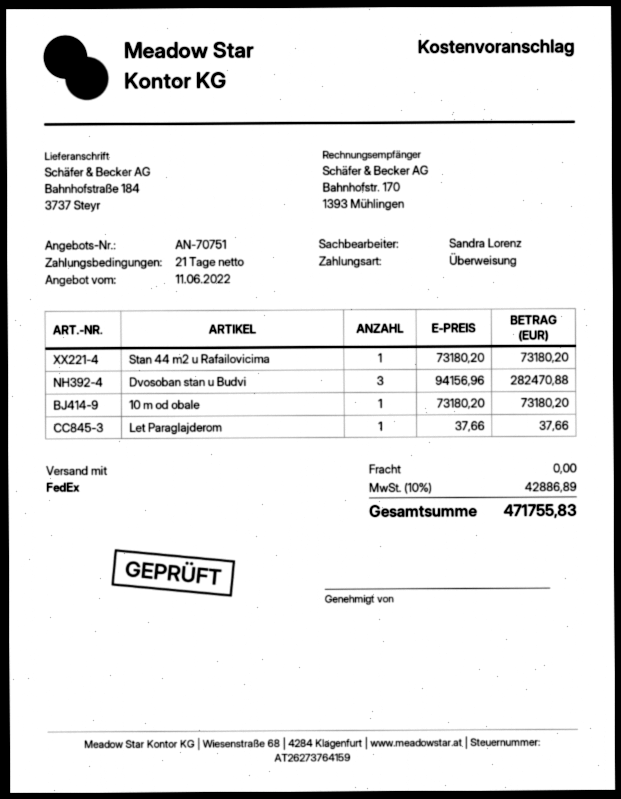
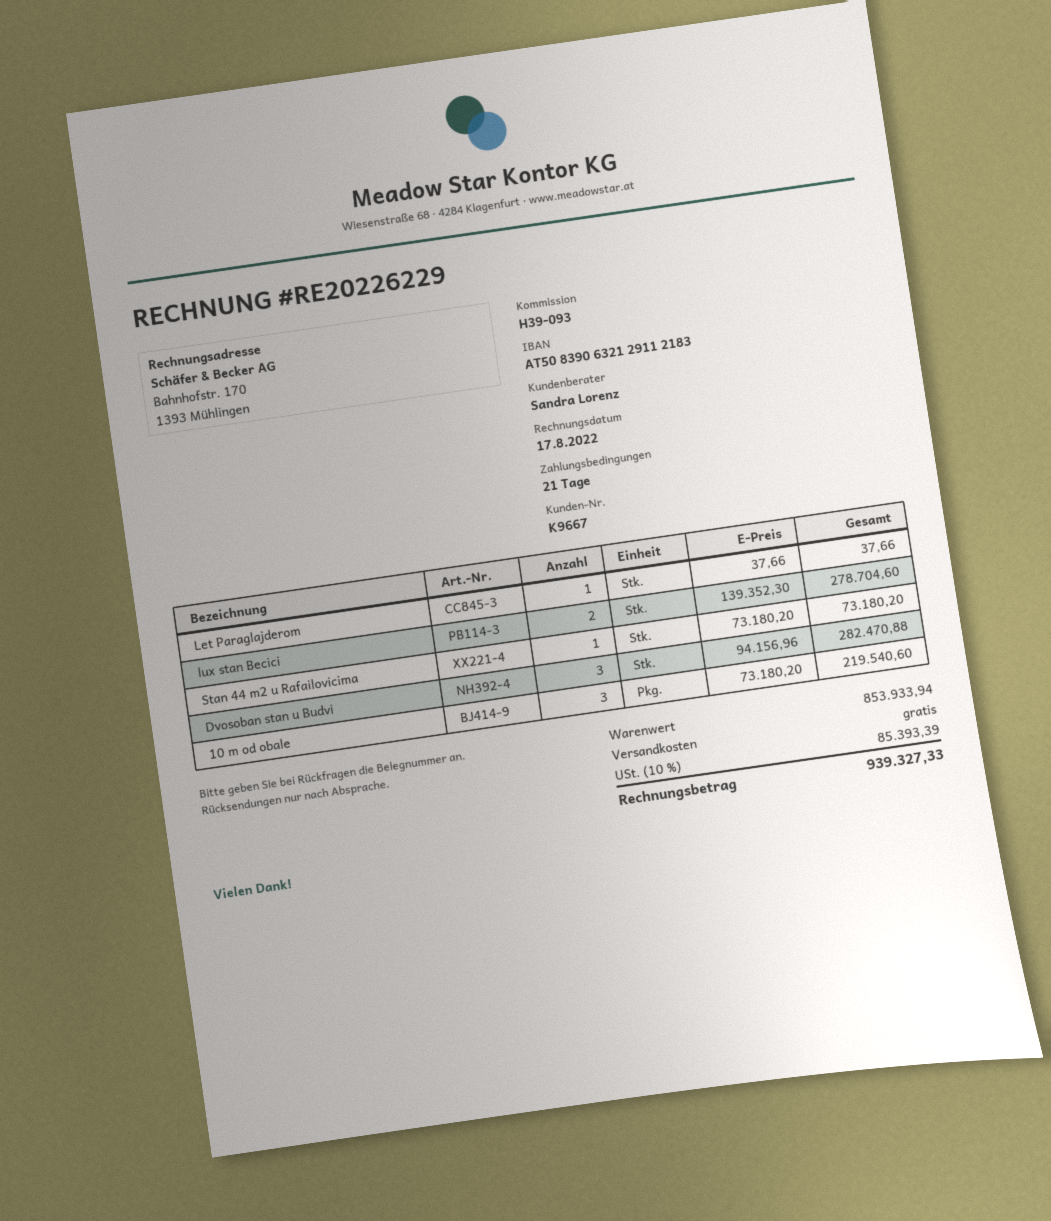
10 m od obale: 1 x 73180.20 = 73180.20 -> 3 x 73180.20 = 219540.60
lux stan Becici: none -> 2 x 139352.30 = 278704.60
tax: 10% = 42886.89 -> 10% = 85393.39
total: 471755.83 -> 939327.33

